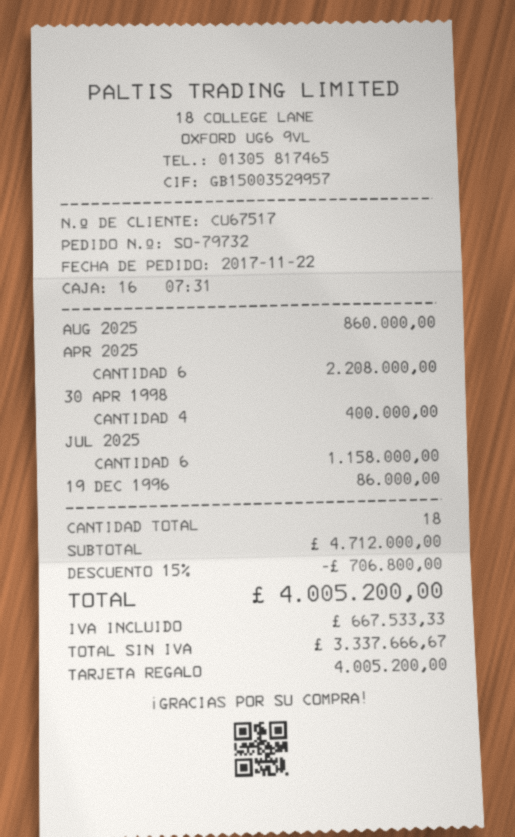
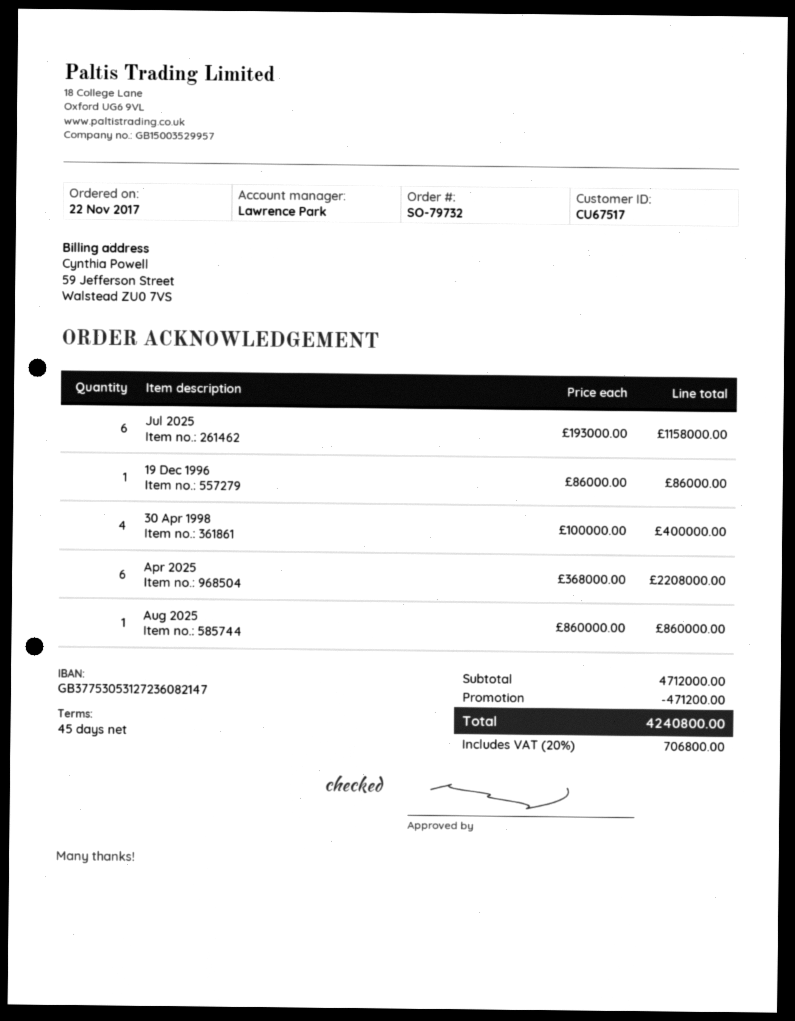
discount: 706800.00 -> 471200.00
tax: 667533.33 -> 706800.00
total: 4005200.00 -> 4240800.00

